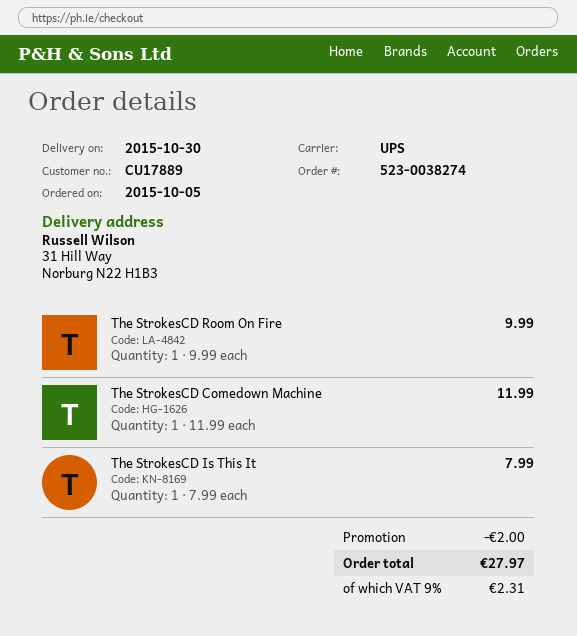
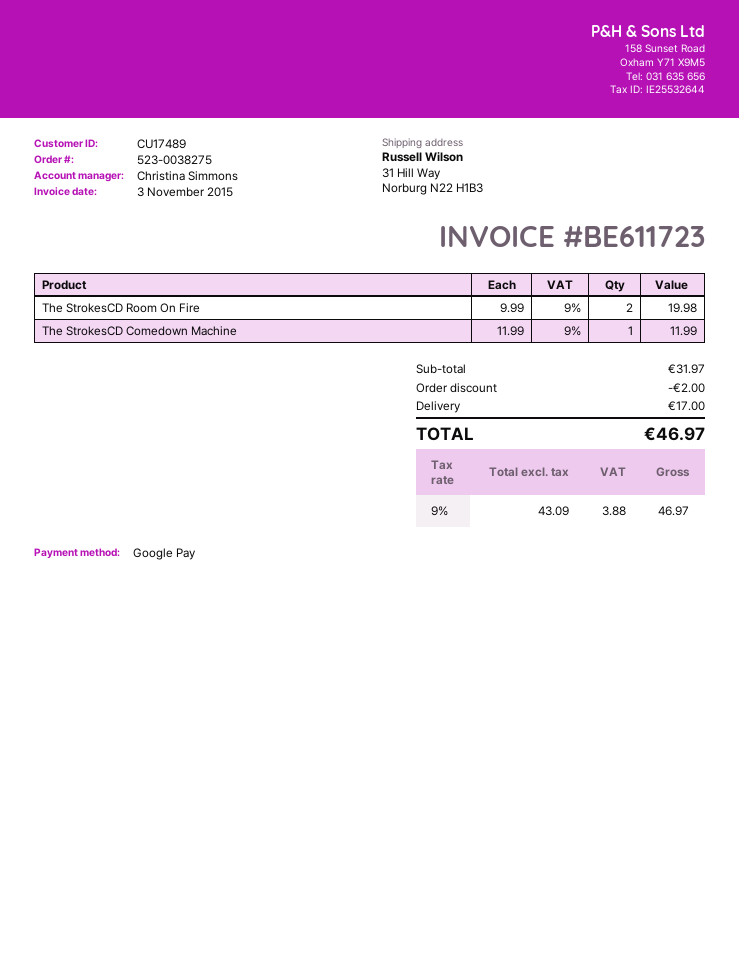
order number: 523-0038274 -> 523-0038275
customer number: CU17889 -> CU17489
The StrokesCD Room On Fire: 1 x 9.99 = 9.99 -> 2 x 9.99 = 19.98
The StrokesCD Is This It: 1 x 7.99 = 7.99 -> none
shipping: none -> 17.00
tax: 9% = 2.31 -> 9% = 3.88
total: 27.97 -> 46.97

